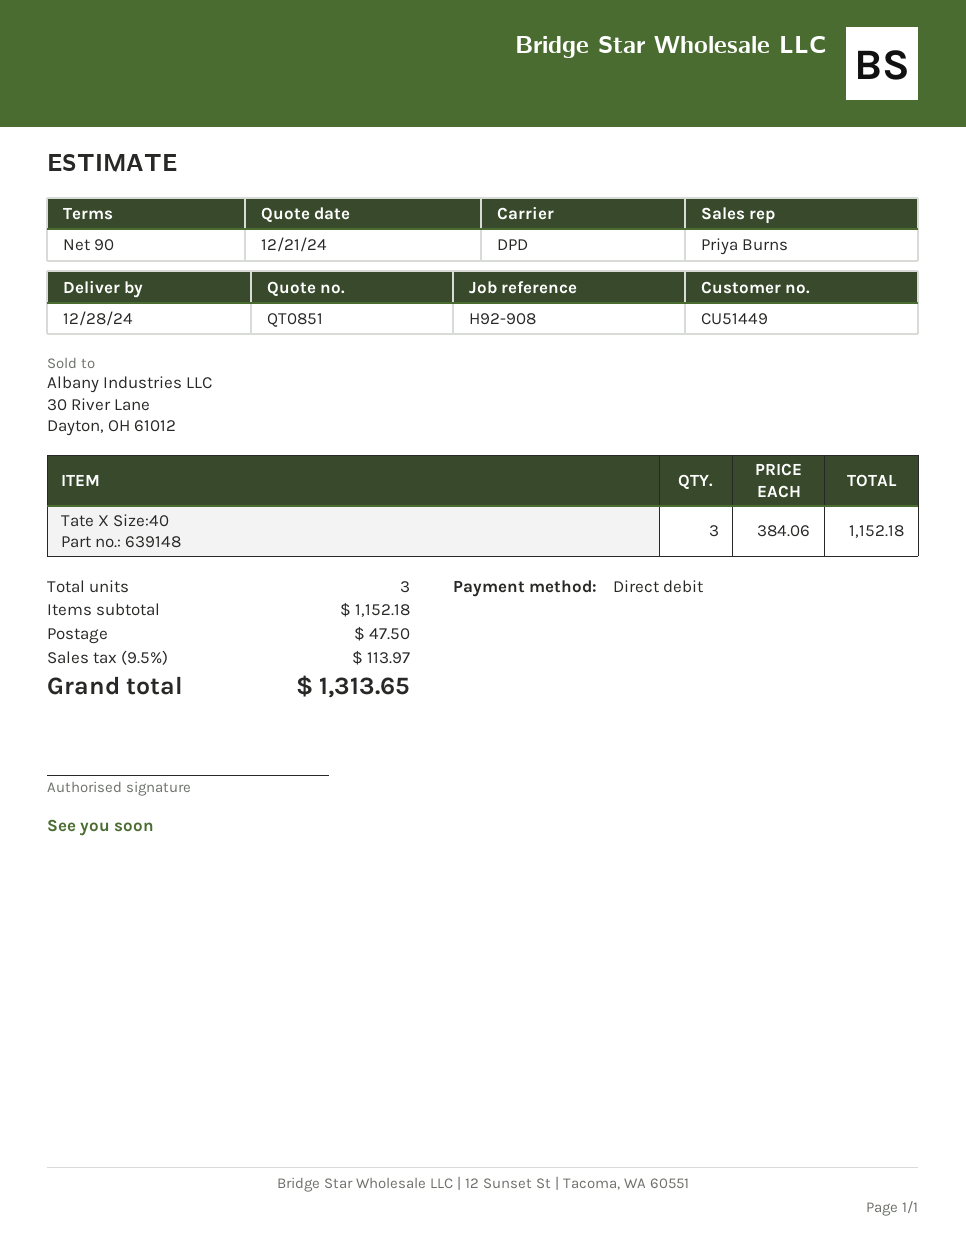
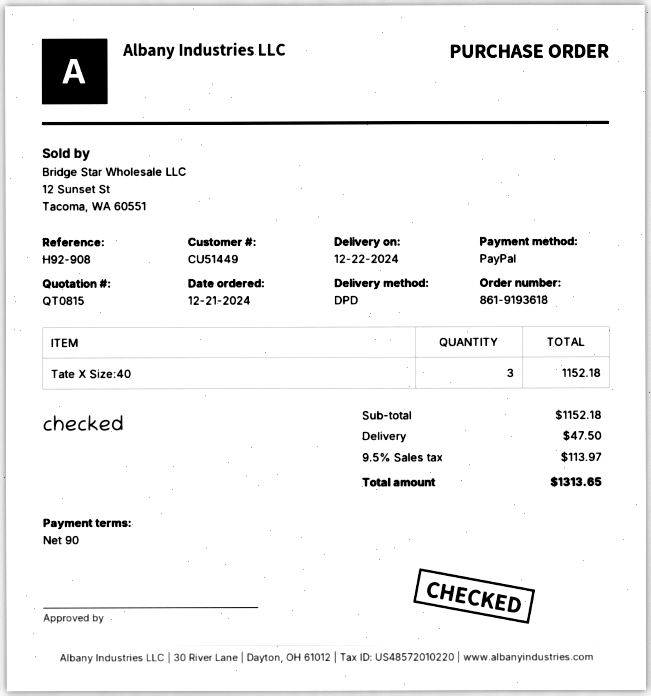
quote number: QT0851 -> QT0815
delivery date: 2024-12-28 -> 2024-12-22
payment method: direct debit -> PayPal

